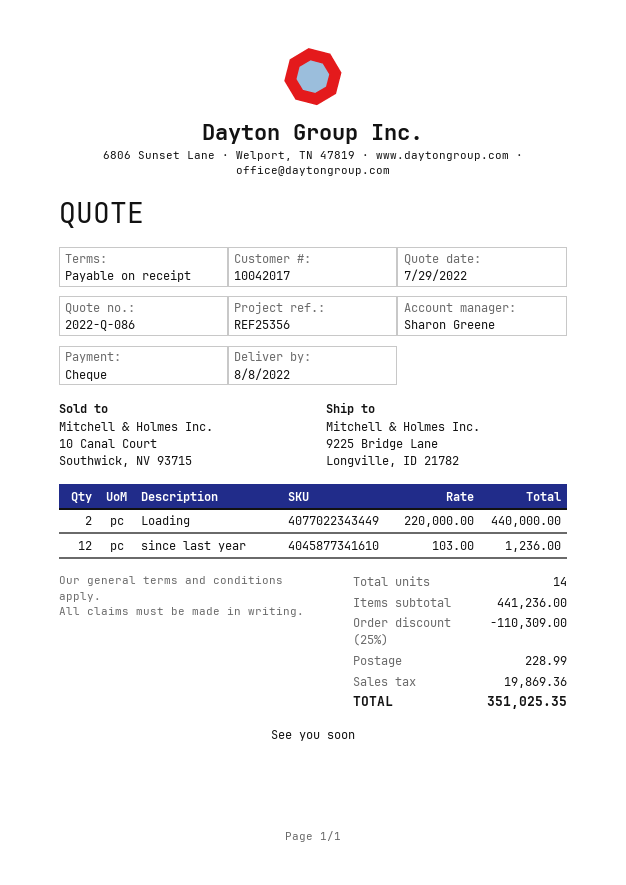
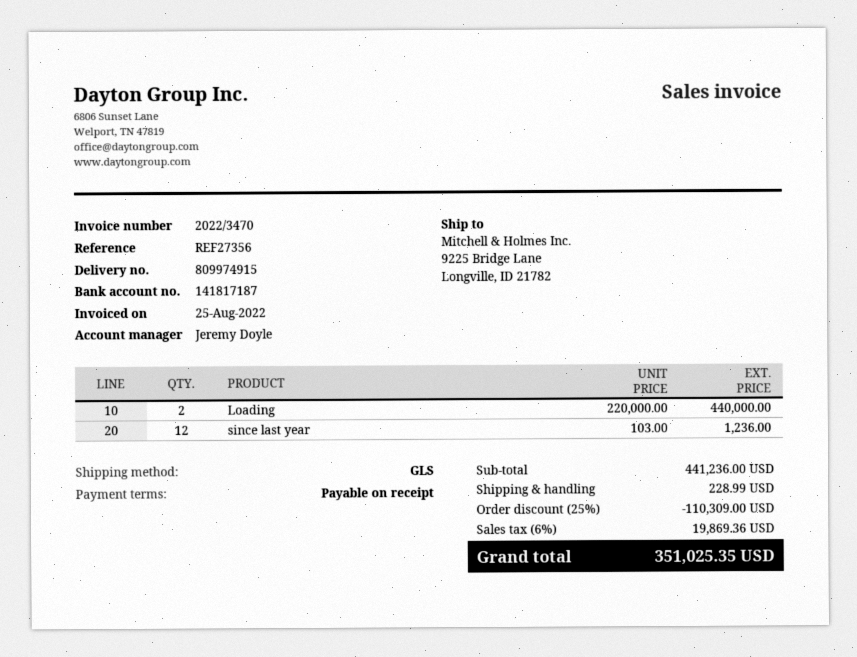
reference: REF25356 -> REF27356
sales rep: Sharon Greene -> Jeremy Doyle

